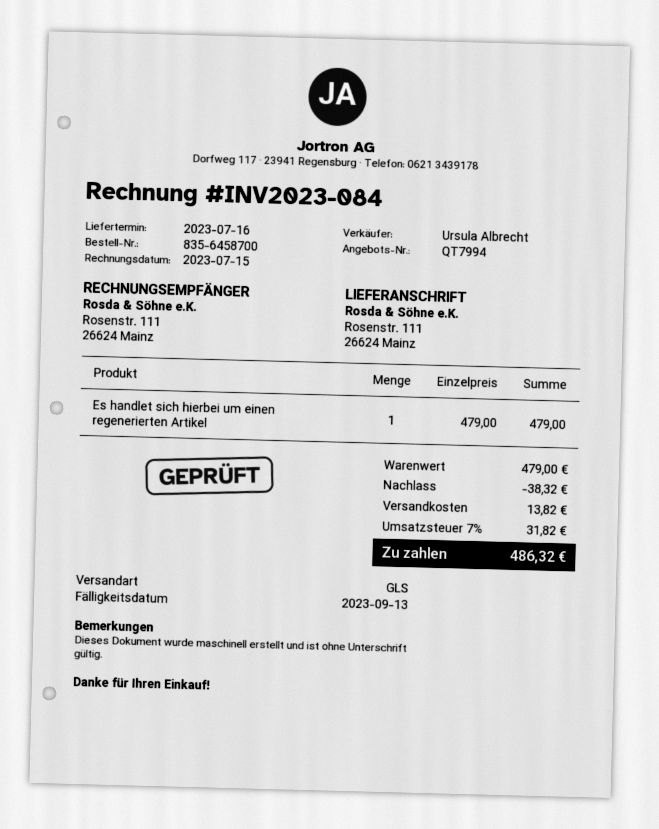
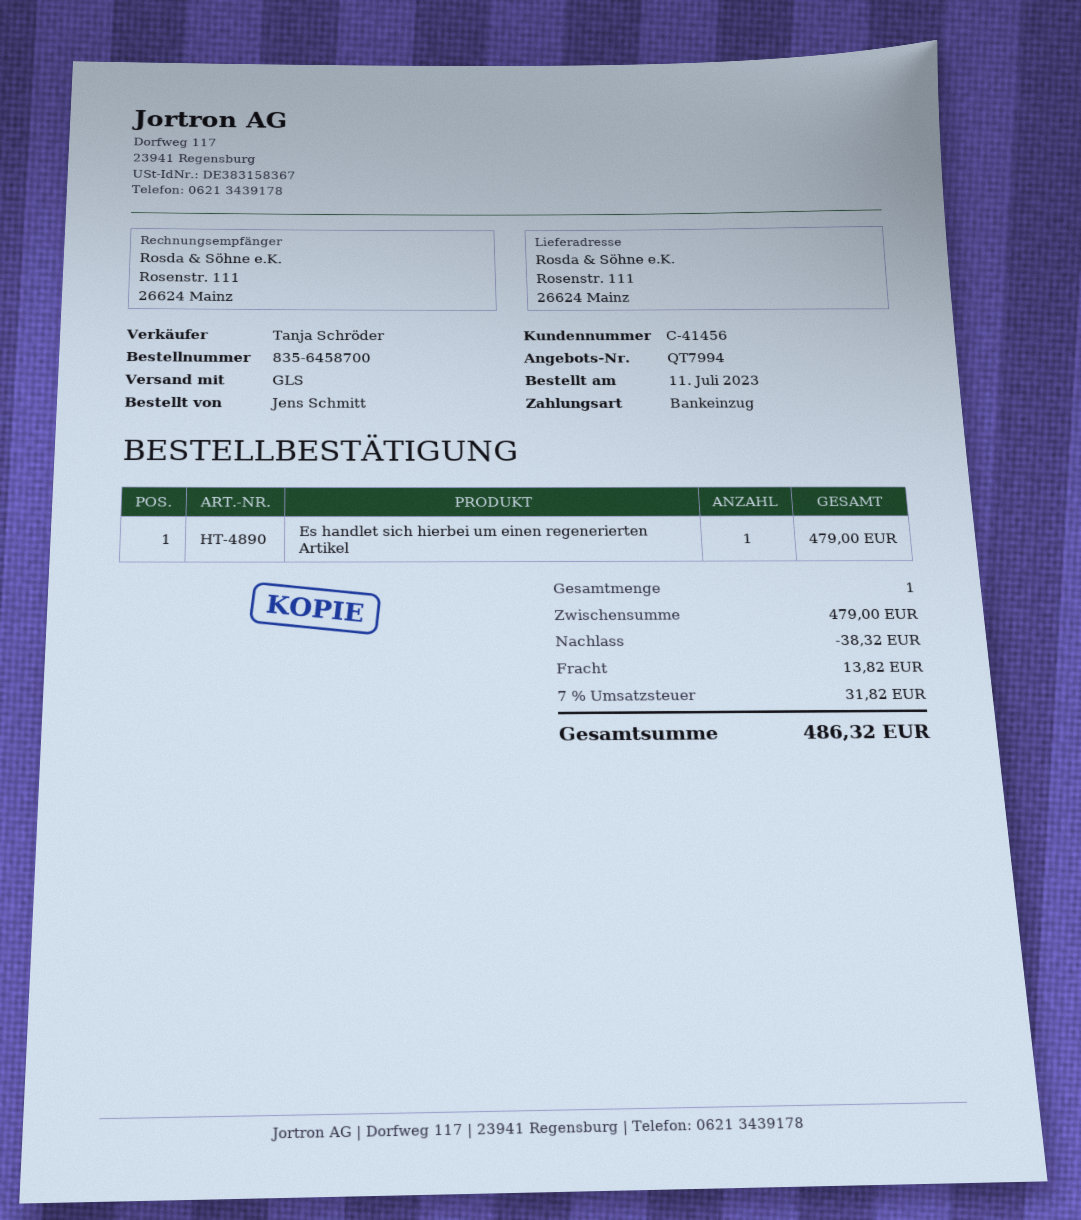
sales rep: Ursula Albrecht -> Tanja Schröder

